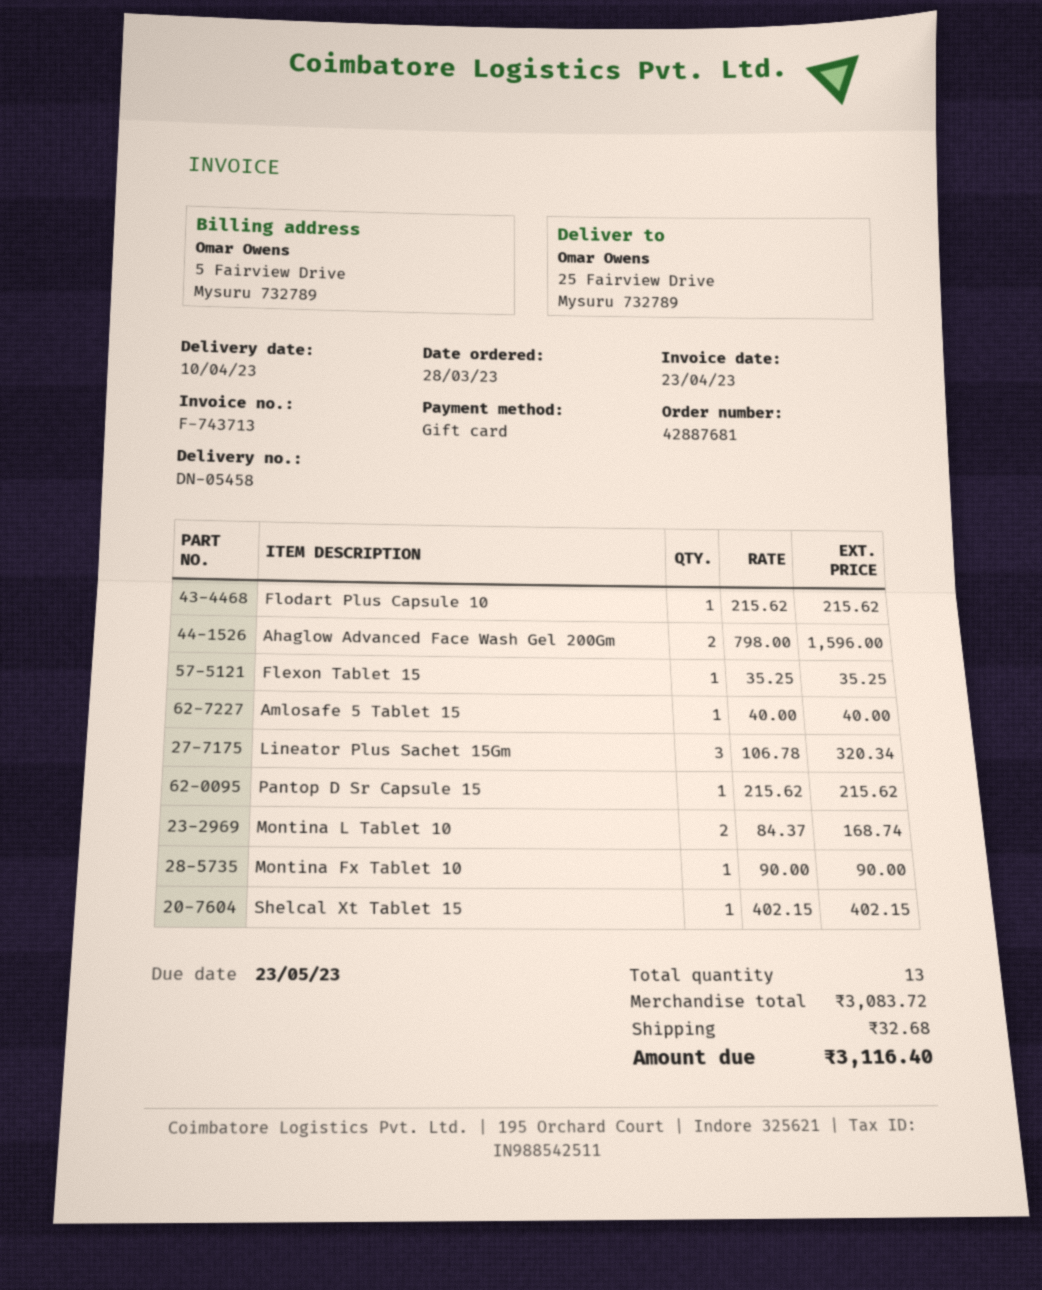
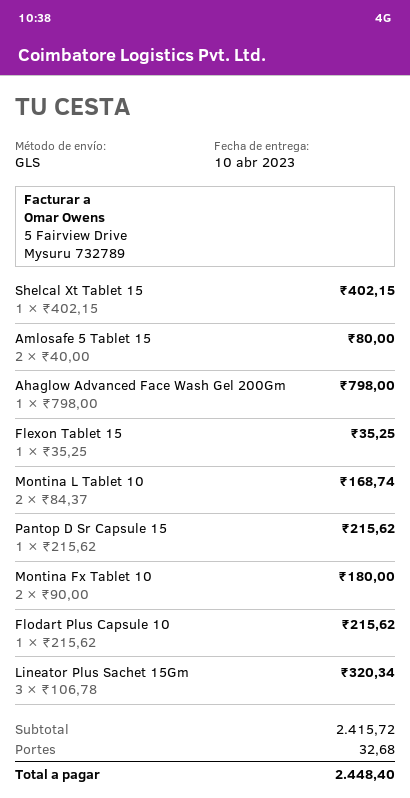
Ahaglow Advanced Face Wash Gel 200Gm: 2 x 798.00 = 1596.00 -> 1 x 798.00 = 798.00
Amlosafe 5 Tablet 15: 1 x 40.00 = 40.00 -> 2 x 40.00 = 80.00
Montina Fx Tablet 10: 1 x 90.00 = 90.00 -> 2 x 90.00 = 180.00
subtotal: 3083.72 -> 2415.72
total: 3116.40 -> 2448.40

